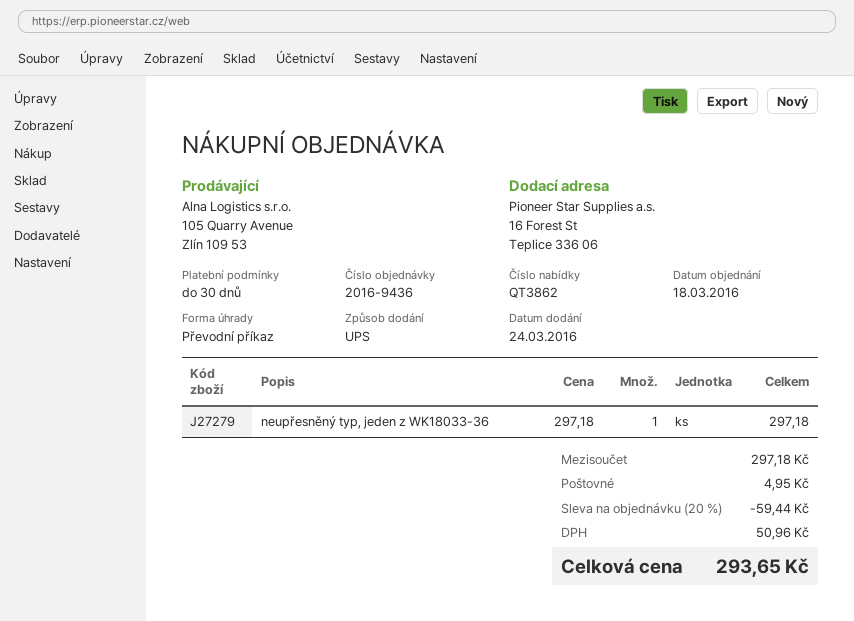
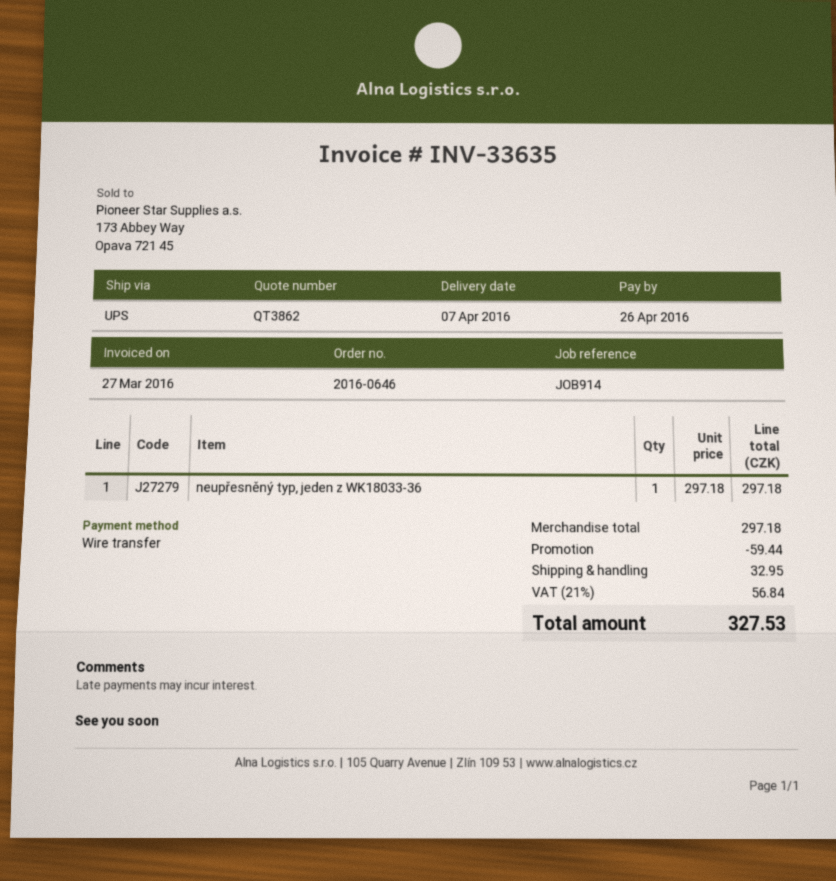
order number: 2016-9436 -> 2016-0646
delivery date: 2016-03-24 -> 2016-04-07
shipping: 4.95 -> 32.95
tax: 50.96 -> 56.84
total: 293.65 -> 327.53

